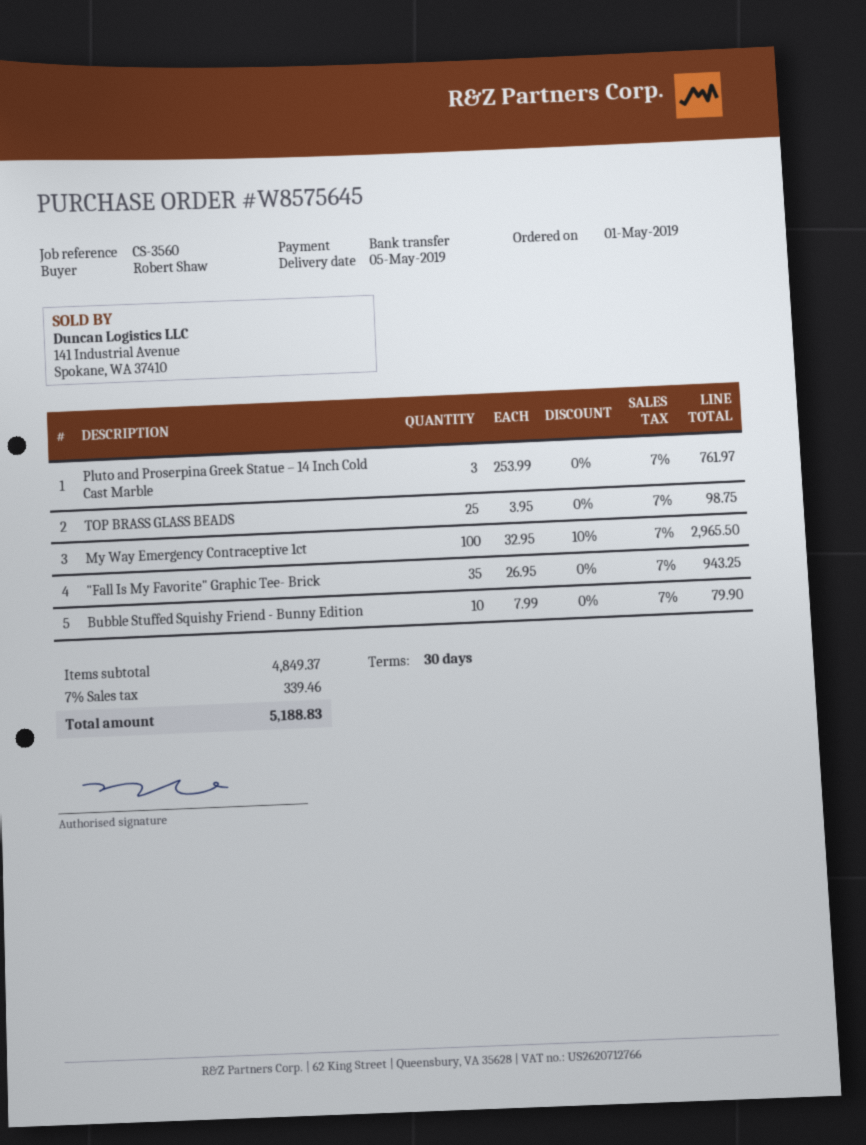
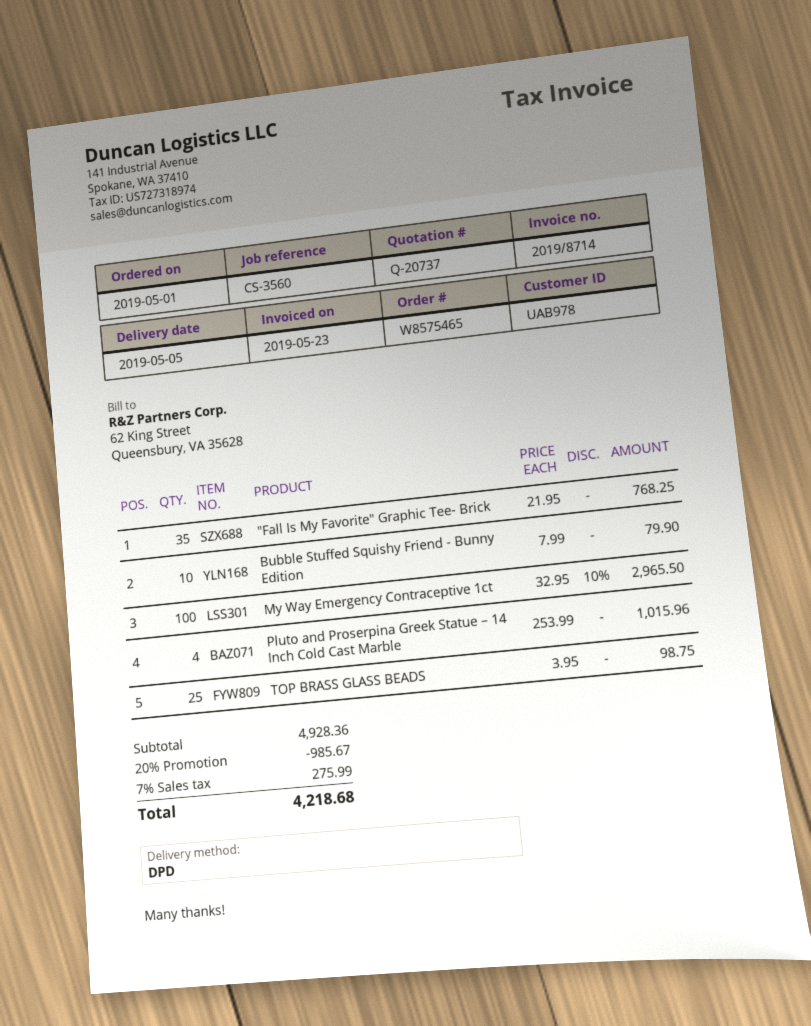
order number: W8575645 -> W8575465
Pluto and Proserpina Greek Statue – 14 Inch Cold Cast Marble: 3 x 253.99 = 761.97 -> 4 x 253.99 = 1015.96
"Fall Is My Favorite" Graphic Tee- Brick: 35 x 26.95 = 943.25 -> 35 x 21.95 = 768.25
subtotal: 4849.37 -> 4928.36
discount: none -> 20% = 985.67
tax: 7% = 339.46 -> 7% = 275.99
total: 5188.83 -> 4218.68

